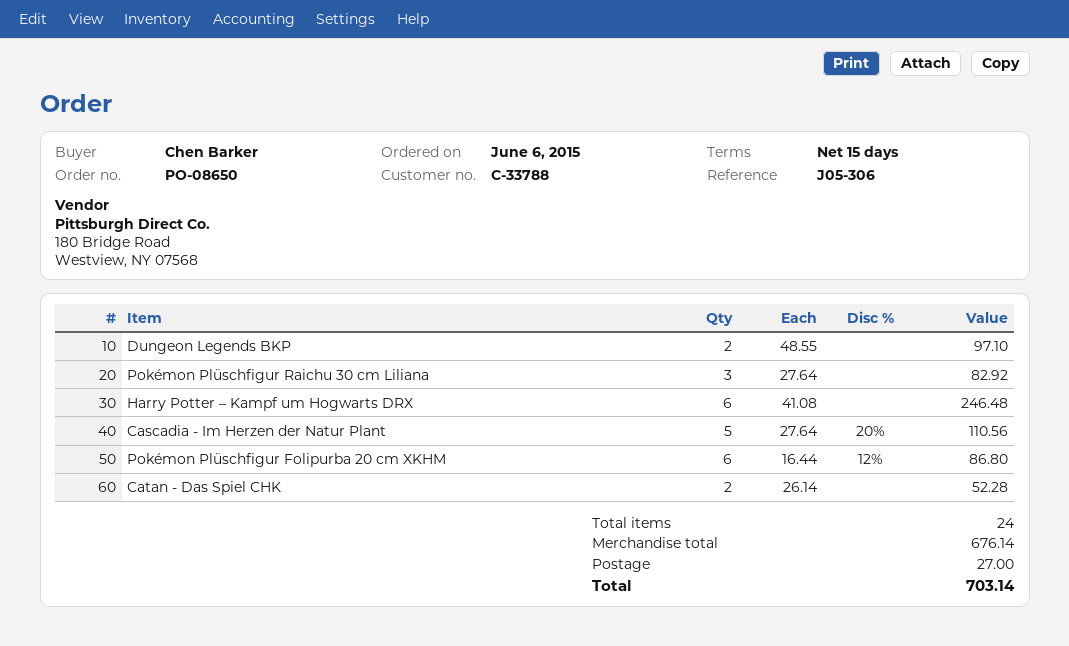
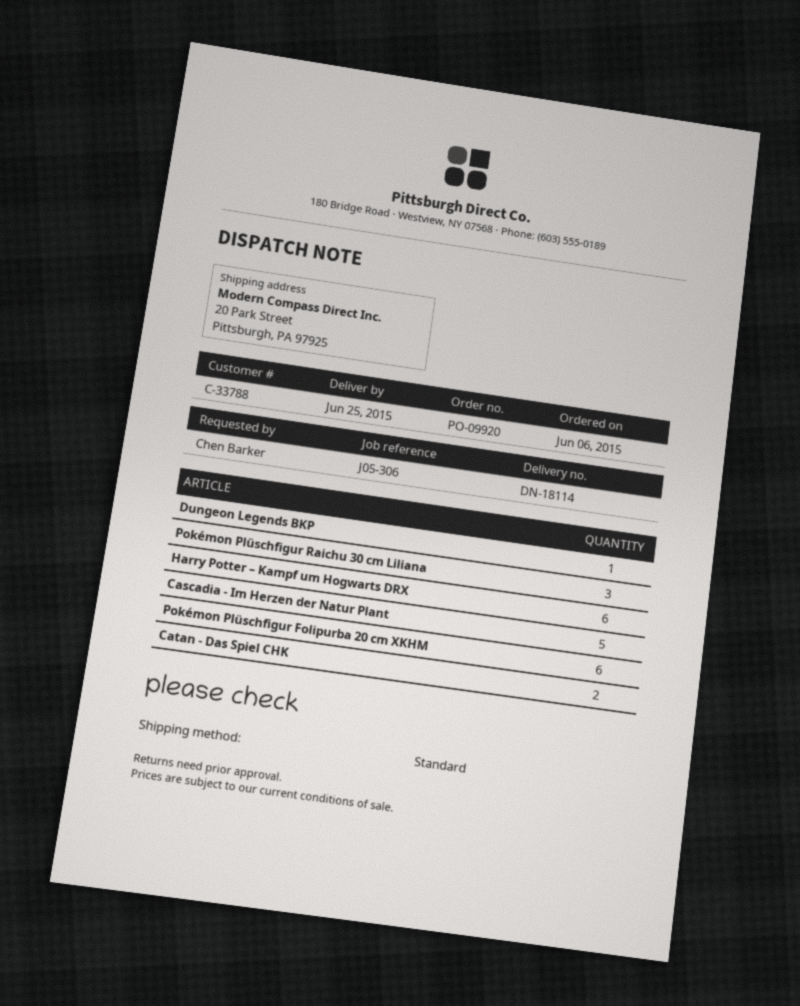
order number: PO-08650 -> PO-09920
Dungeon Legends BKP: 2 -> 1

